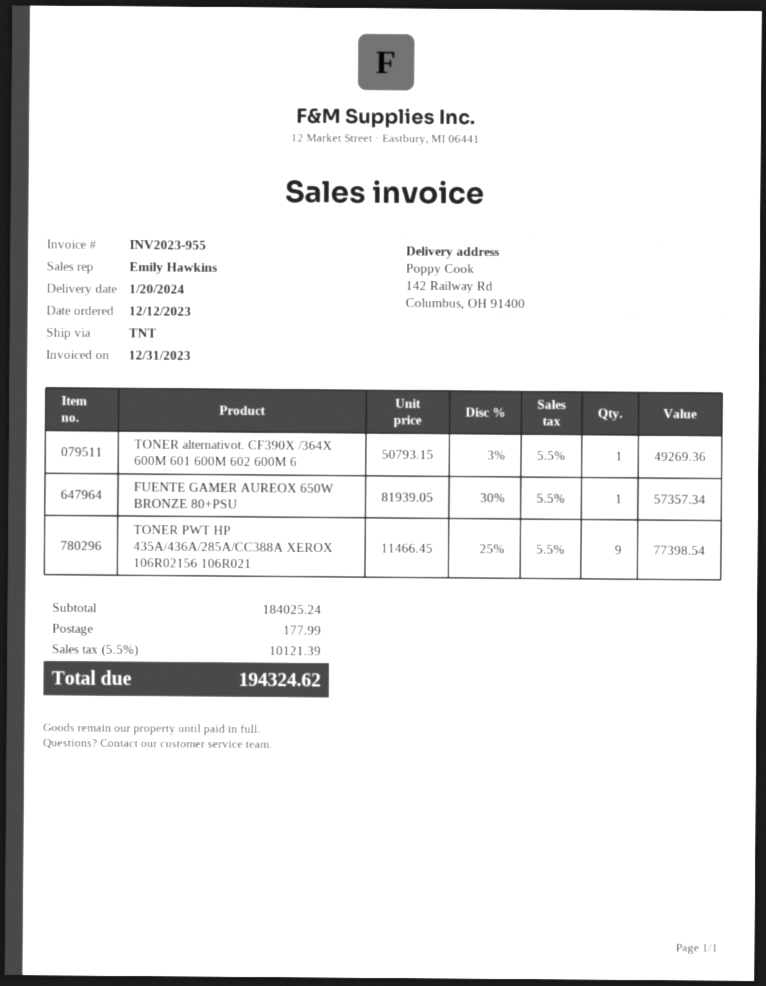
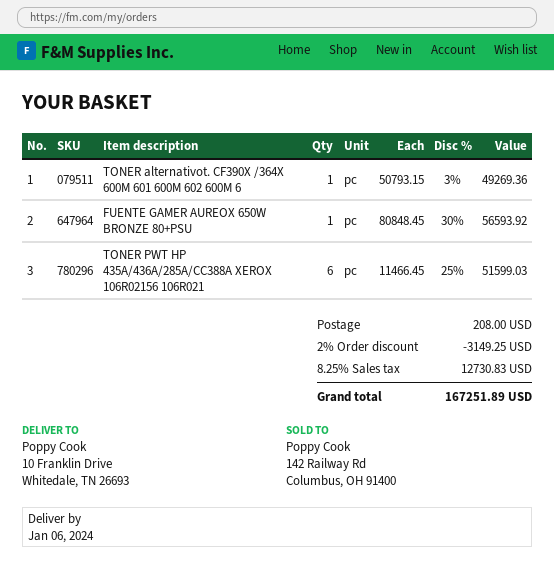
delivery date: 2024-01-20 -> 2024-01-06
ship to: 142 Railway Rd, Columbus, OH 91400 -> 10 Franklin Drive, Whitedale, TN 26693
FUENTE GAMER AUREOX 650W BRONZE 80+PSU: 1 x 81939.05 - 30% = 57357.34 -> 1 x 80848.45 - 30% = 56593.92
TONER PWT HP 435A/436A/285A/CC388A XEROX 106R02156 106R021: 9 x 11466.45 - 25% = 77398.54 -> 6 x 11466.45 - 25% = 51599.03
discount: none -> 2% = 3149.25
shipping: 177.99 -> 208.00
tax: 5.5% = 10121.39 -> 8.25% = 12730.83
total: 194324.62 -> 167251.89

